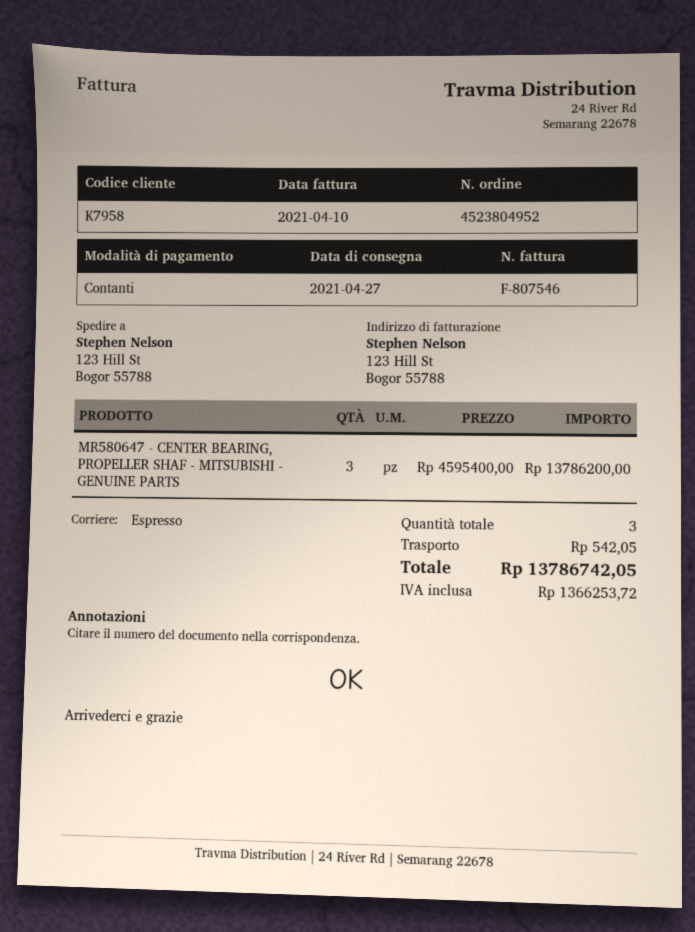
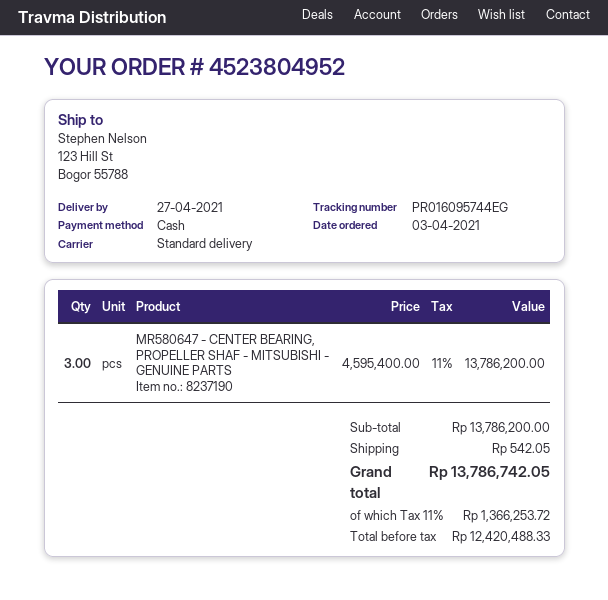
shipping method: express -> standard

